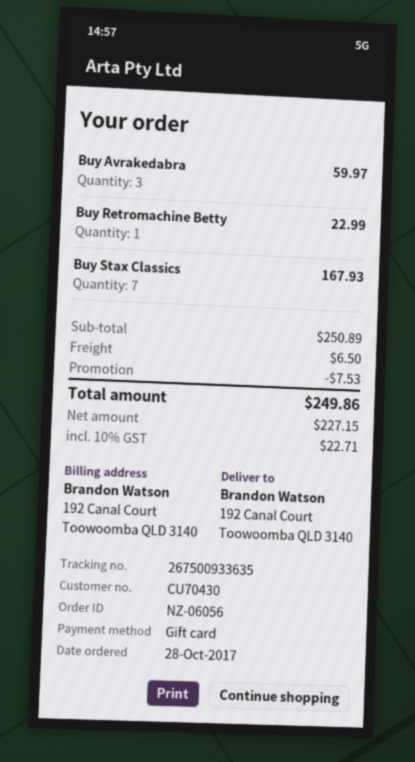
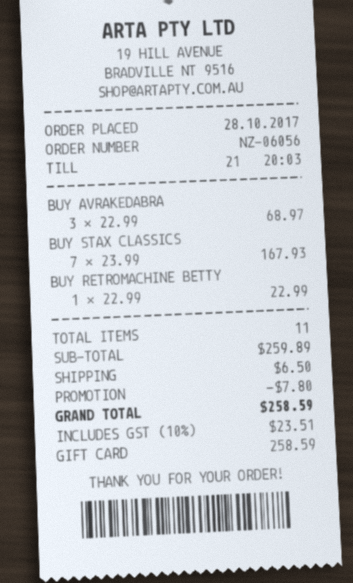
Buy Avrakedabra: 3 for 59.97 -> 3 for 68.97
subtotal: 250.89 -> 259.89
discount: 7.53 -> 7.80
tax: 10% = 22.71 -> 10% = 23.51
total: 249.86 -> 258.59

